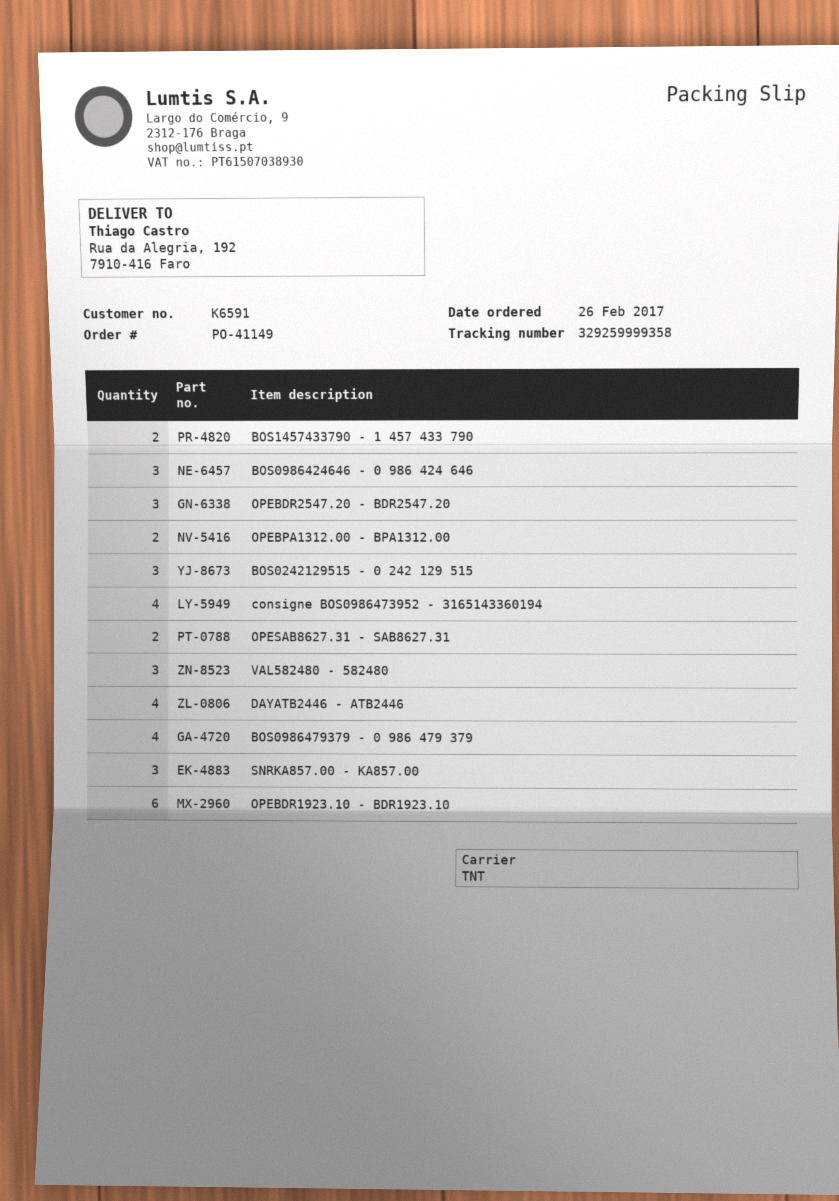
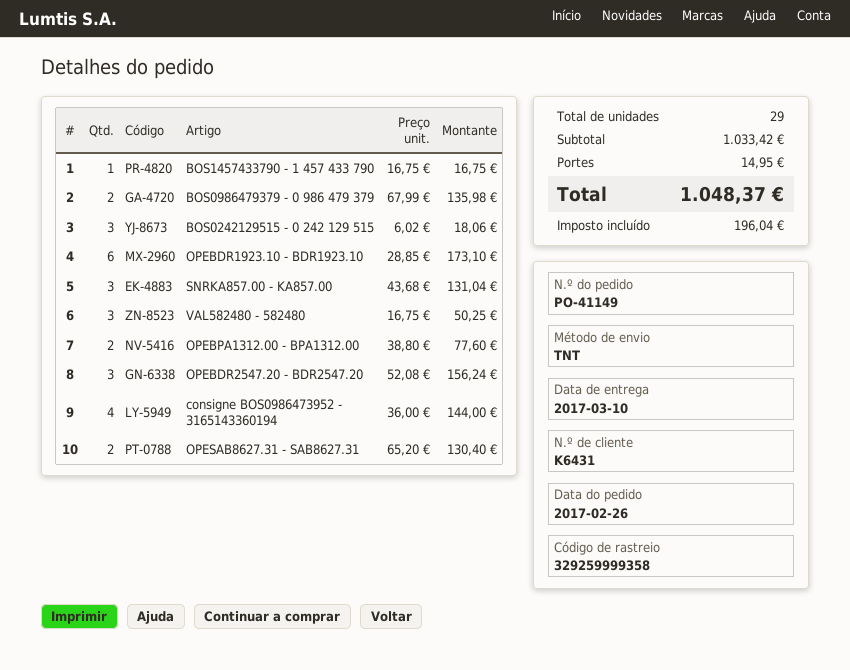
customer number: K6591 -> K6431
BOS1457433790 - 1 457 433 790: 2 -> 1
BOS0986424646 - 0 986 424 646: 3 -> none
DAYATB2446 - ATB2446: 4 -> none
BOS0986479379 - 0 986 479 379: 4 -> 2

